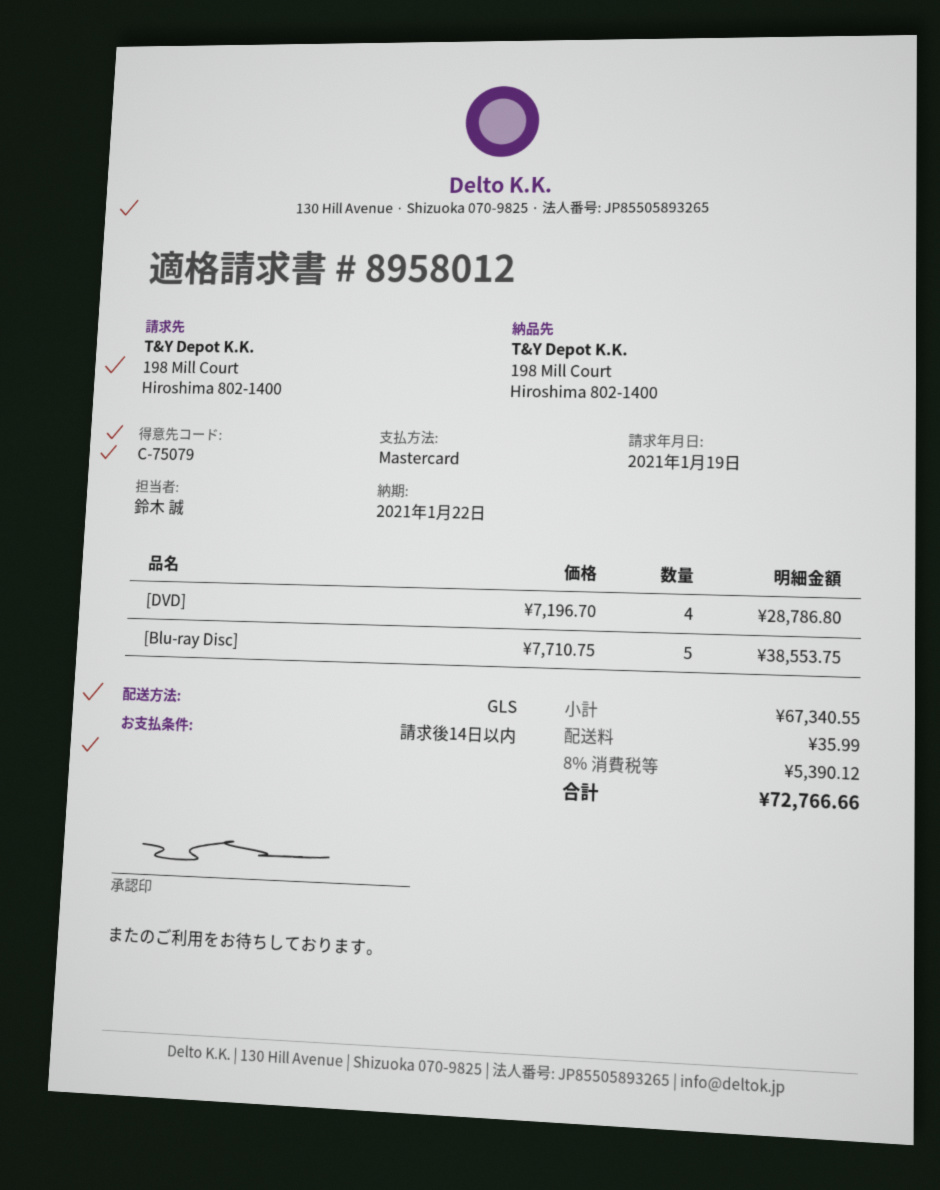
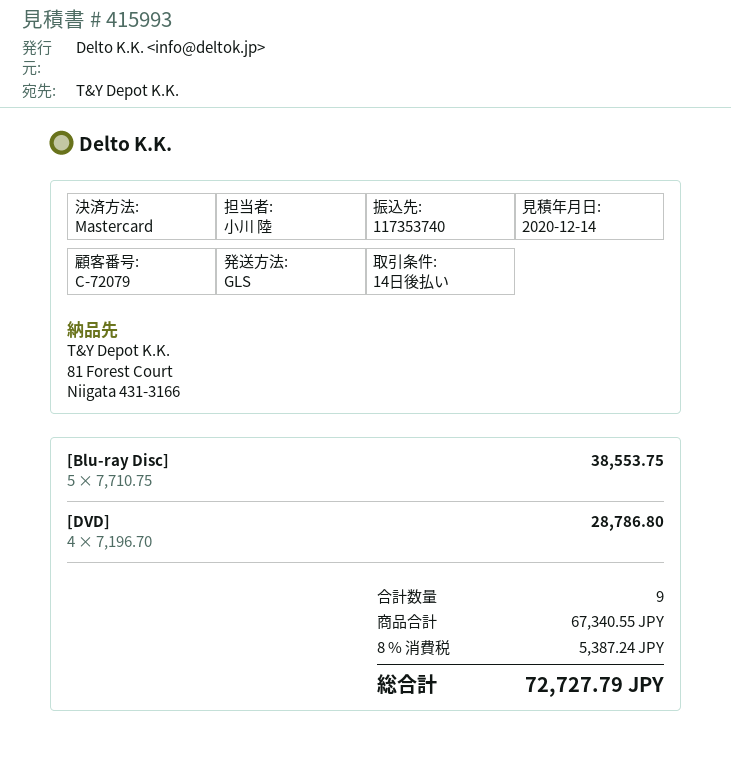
customer number: C-75079 -> C-72079
sales rep: 鈴木 誠 -> 小川 陸
ship to: 198 Mill Court, Hiroshima 802-1400 -> 81 Forest Court, Niigata 431-3166
shipping: 35.99 -> none
tax: 8% = 5390.12 -> 8% = 5387.24
total: 72766.66 -> 72727.79

